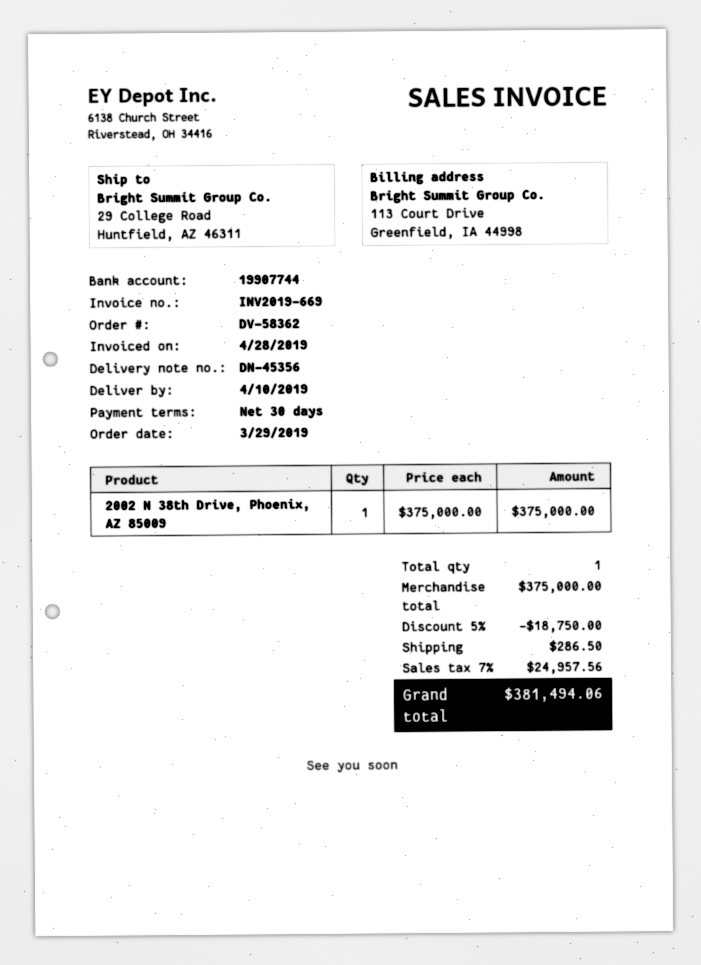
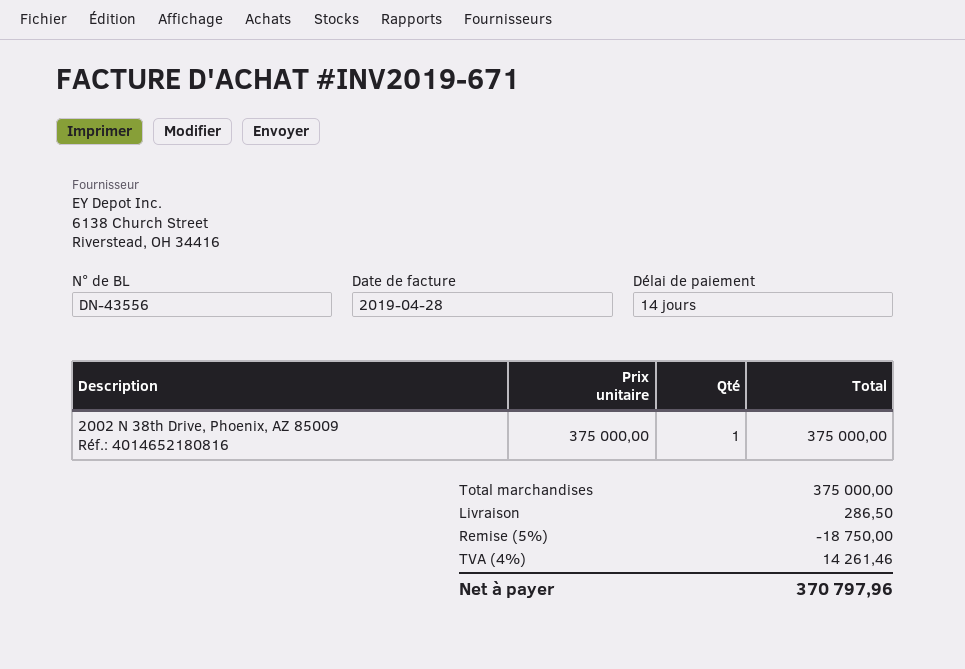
delivery note number: DN-45356 -> DN-43556
invoice number: INV2019-669 -> INV2019-671
payment terms: 30 days -> 14 days
tax: 7% = 24957.56 -> 4% = 14261.46
total: 381494.06 -> 370797.96

